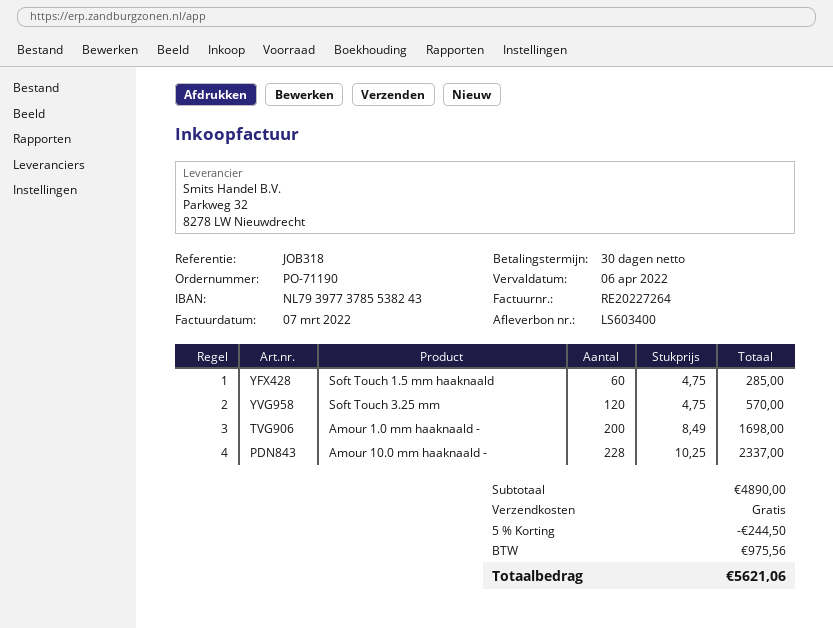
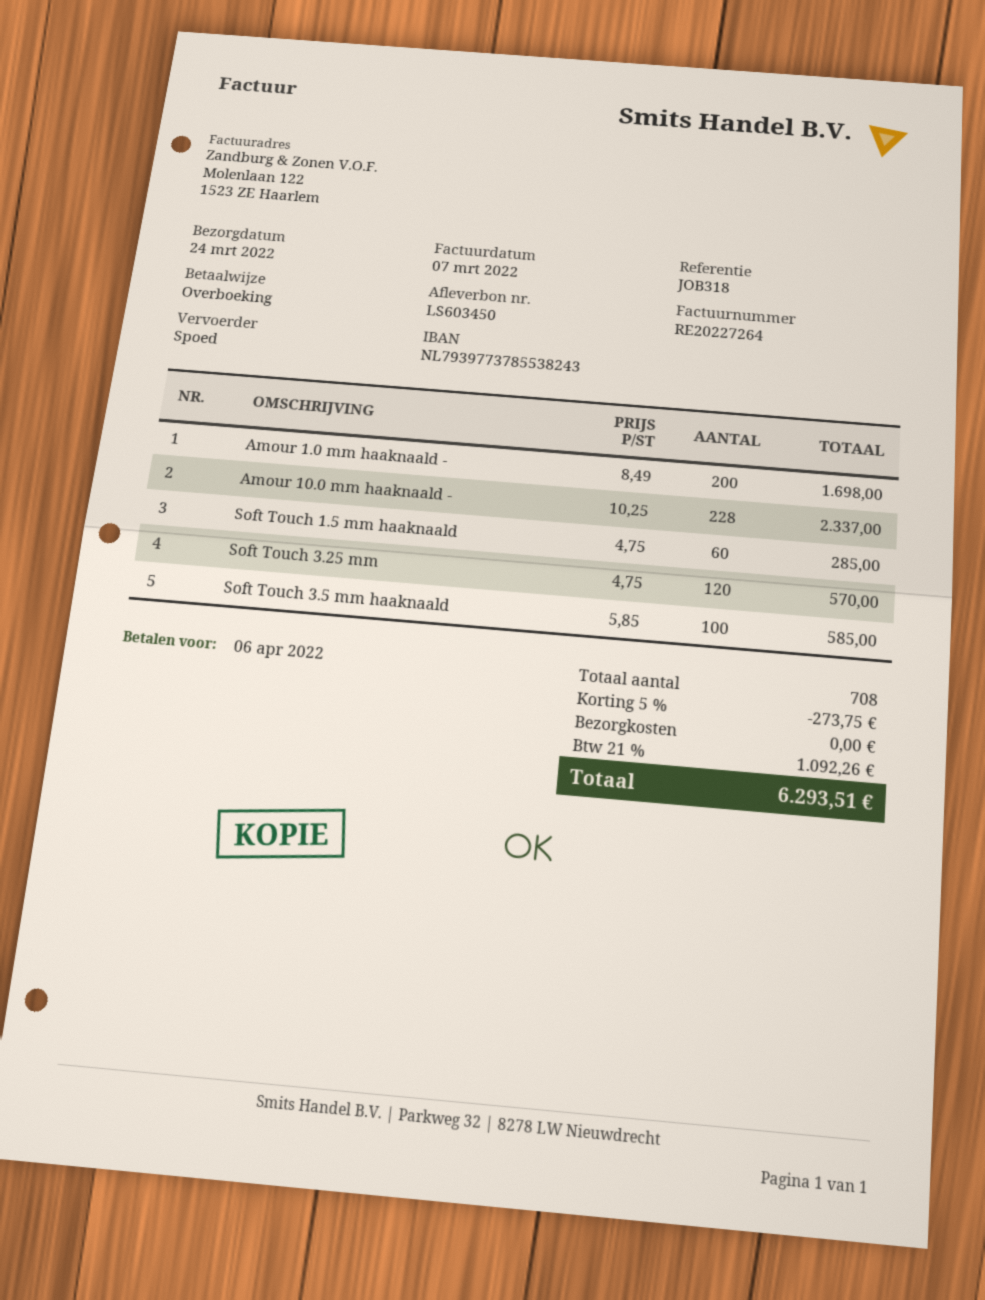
delivery note number: LS603400 -> LS603450
Soft Touch 3.5 mm haaknaald: none -> 100 x 5.85 = 585.00
discount: 5% = 244.50 -> 5% = 273.75
tax: 975.56 -> 1092.26
total: 5621.06 -> 6293.51

